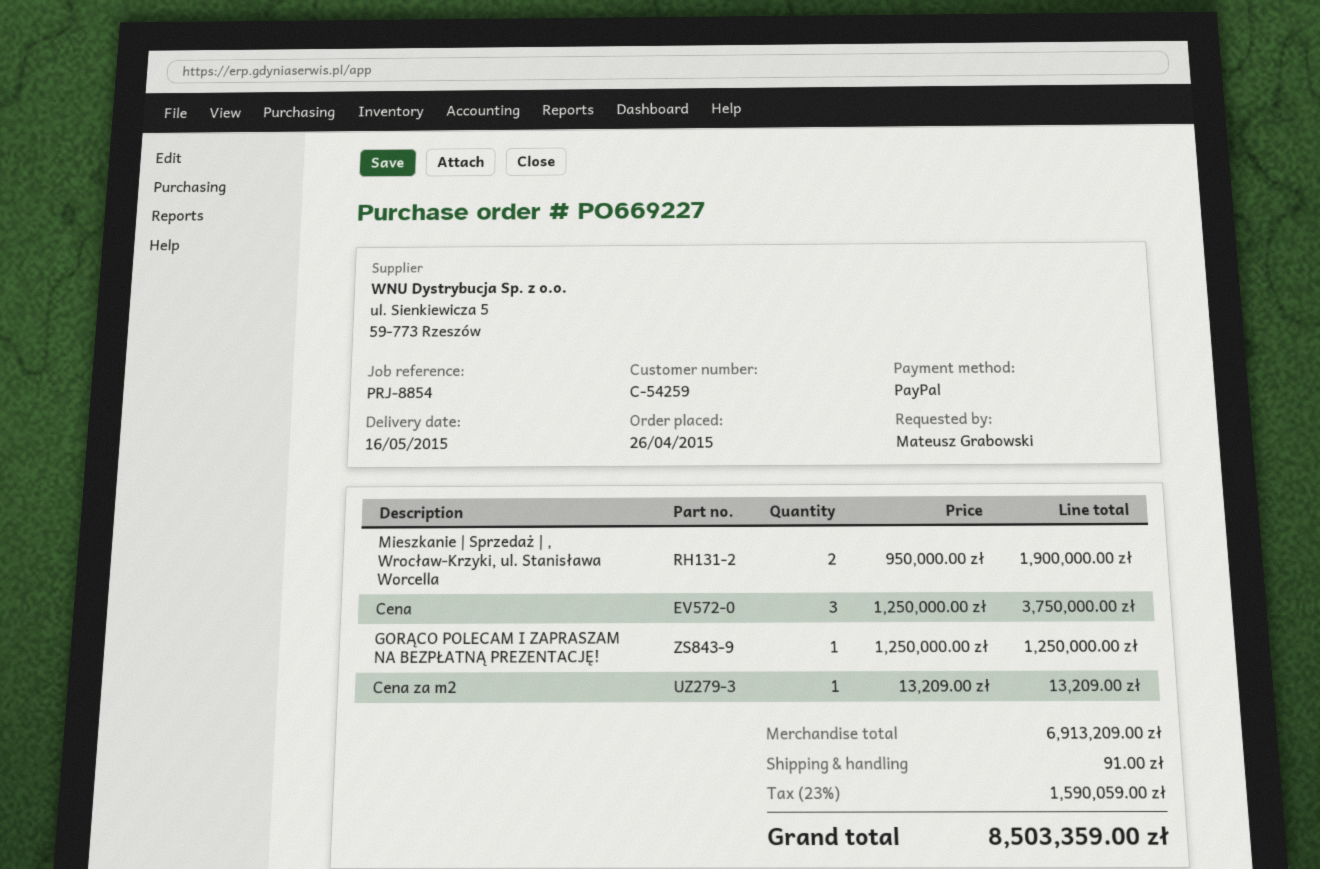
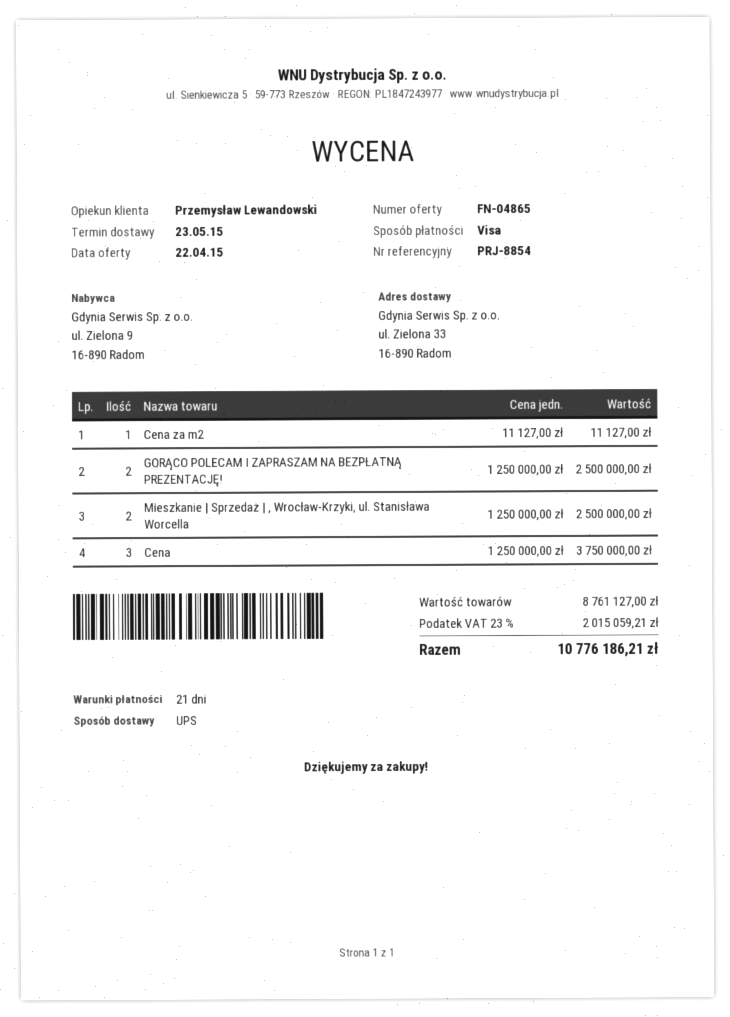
delivery date: 2015-05-16 -> 2015-05-23
payment method: PayPal -> Visa
Mieszkanie | Sprzedaż | , Wrocław-Krzyki, ul. Stanisława Worcella: 2 x 950000.00 = 1900000.00 -> 2 x 1250000.00 = 2500000.00
GORĄCO POLECAM I ZAPRASZAM NA BEZPŁATNĄ PREZENTACJĘ!: 1 x 1250000.00 = 1250000.00 -> 2 x 1250000.00 = 2500000.00
Cena za m2: 1 x 13209.00 = 13209.00 -> 1 x 11127.00 = 11127.00
subtotal: 6913209.00 -> 8761127.00
shipping: 91.00 -> none
tax: 23% = 1590059.00 -> 23% = 2015059.21
total: 8503359.00 -> 10776186.21

